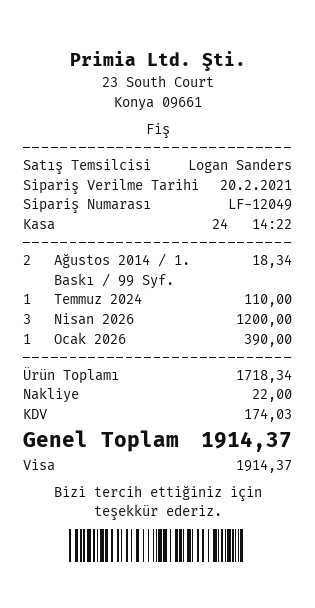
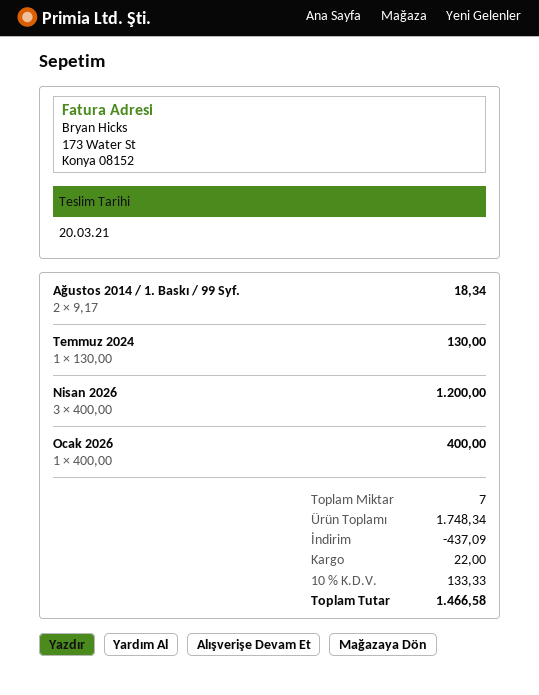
Temmuz 2024: 1 for 110.00 -> 1 for 130.00
Ocak 2026: 1 for 390.00 -> 1 for 400.00
subtotal: 1718.34 -> 1748.34
discount: none -> 437.09
tax: 174.03 -> 133.33
total: 1914.37 -> 1466.58

